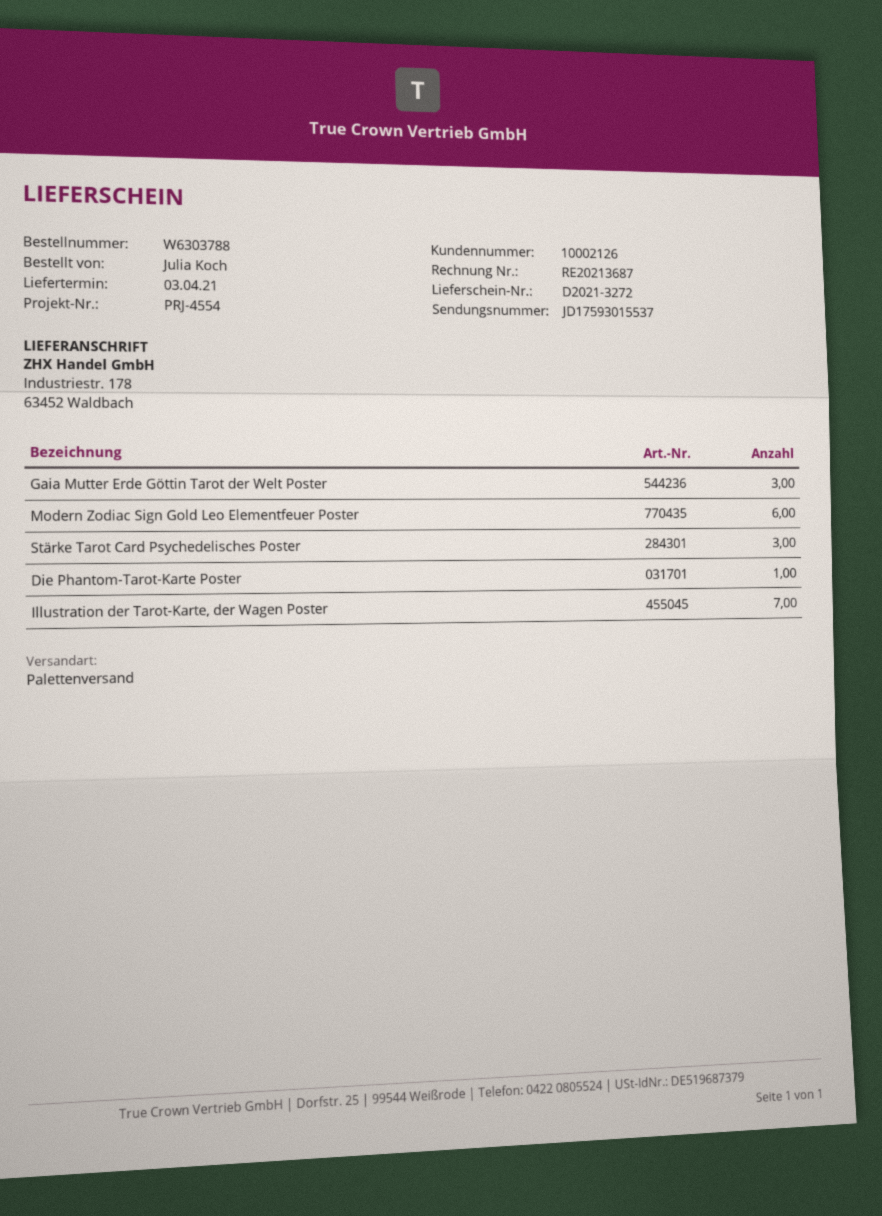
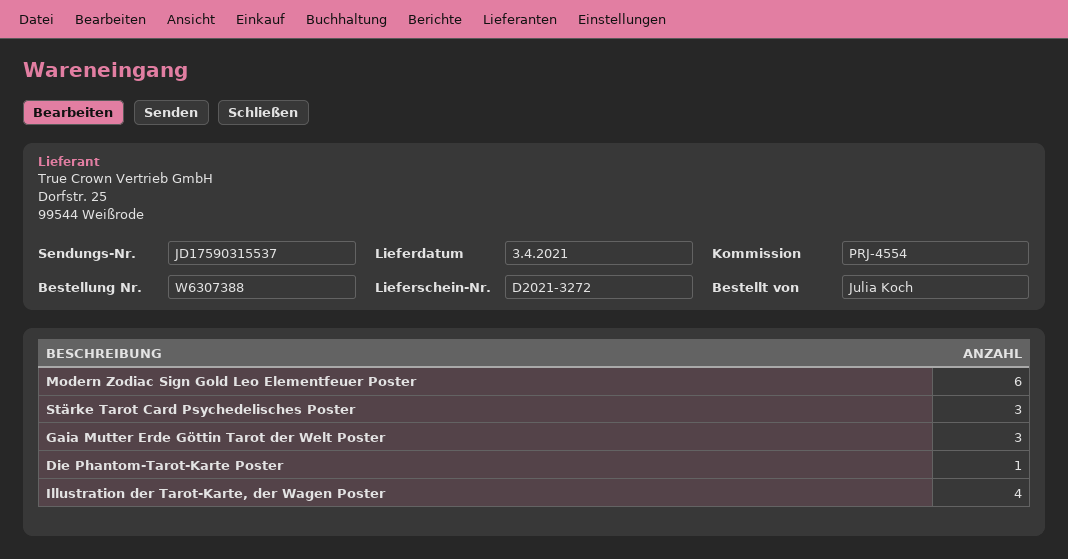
order number: W6303788 -> W6307388
tracking number: JD17593015537 -> JD17590315537
Illustration der Tarot-Karte, der Wagen Poster: 7 -> 4

